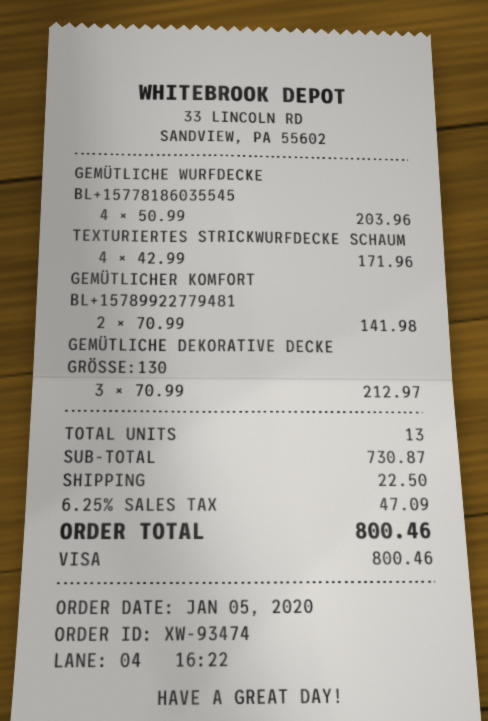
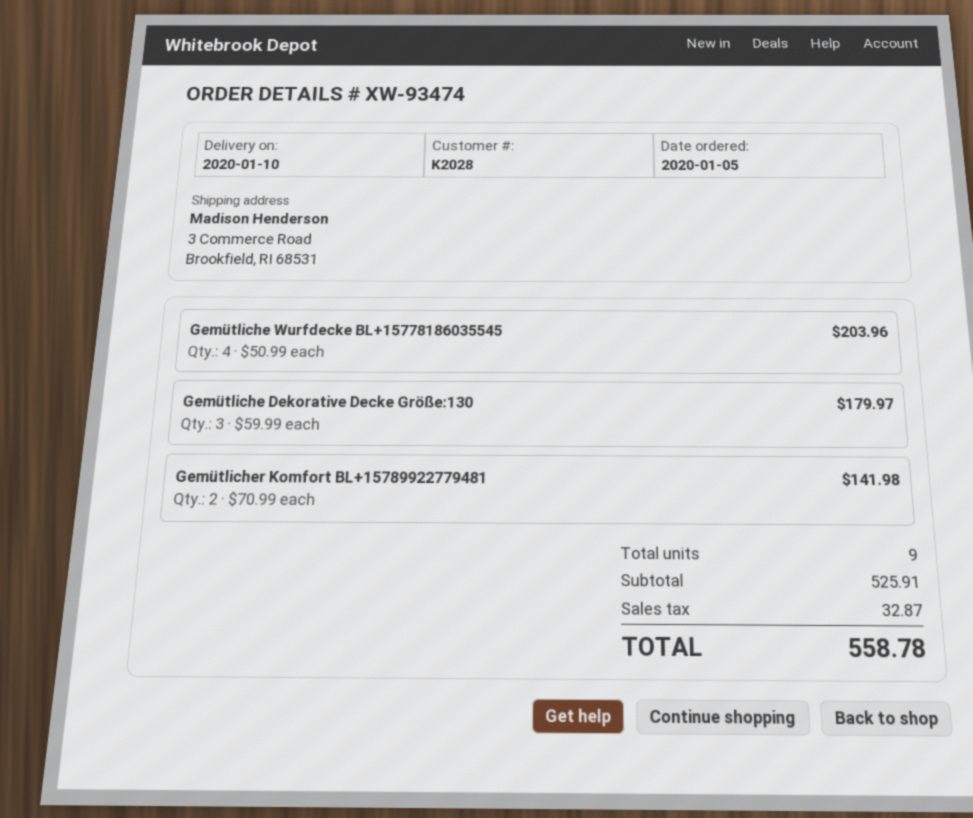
TEXTURIERTES STRICKWURFDECKE SCHAUM: 4 x 42.99 = 171.96 -> none
GEMÜTLICHE DEKORATIVE DECKE GRÖSSE:130: 3 x 70.99 = 212.97 -> 3 x 59.99 = 179.97
total quantity: 13 -> 9
subtotal: 730.87 -> 525.91
shipping: 22.50 -> none
tax: 47.09 -> 32.87
total: 800.46 -> 558.78

